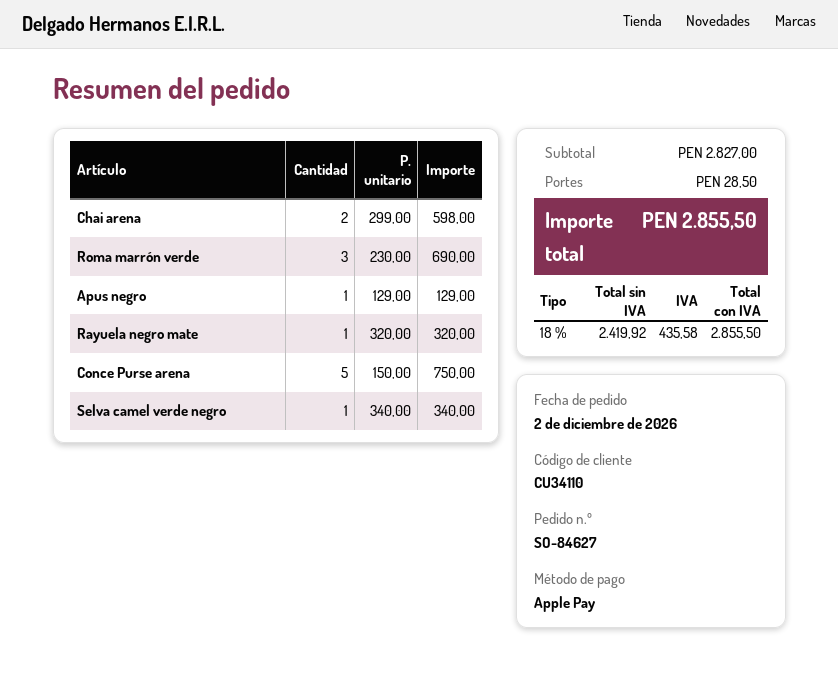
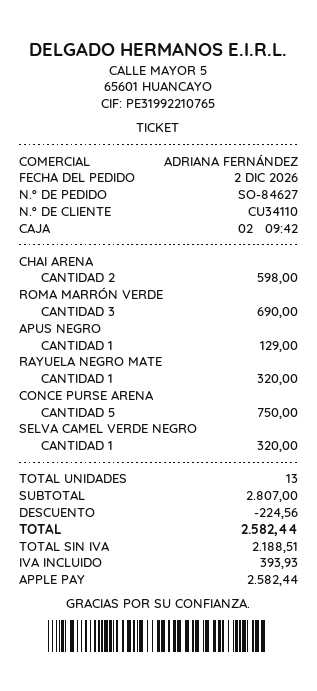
Selva camel verde negro: 1 for 340.00 -> 1 for 320.00
subtotal: 2827.00 -> 2807.00
discount: none -> 224.56
shipping: 28.50 -> none
net: 2419.92 -> 2188.51
tax: 435.58 -> 393.93
total: 2855.50 -> 2582.44

